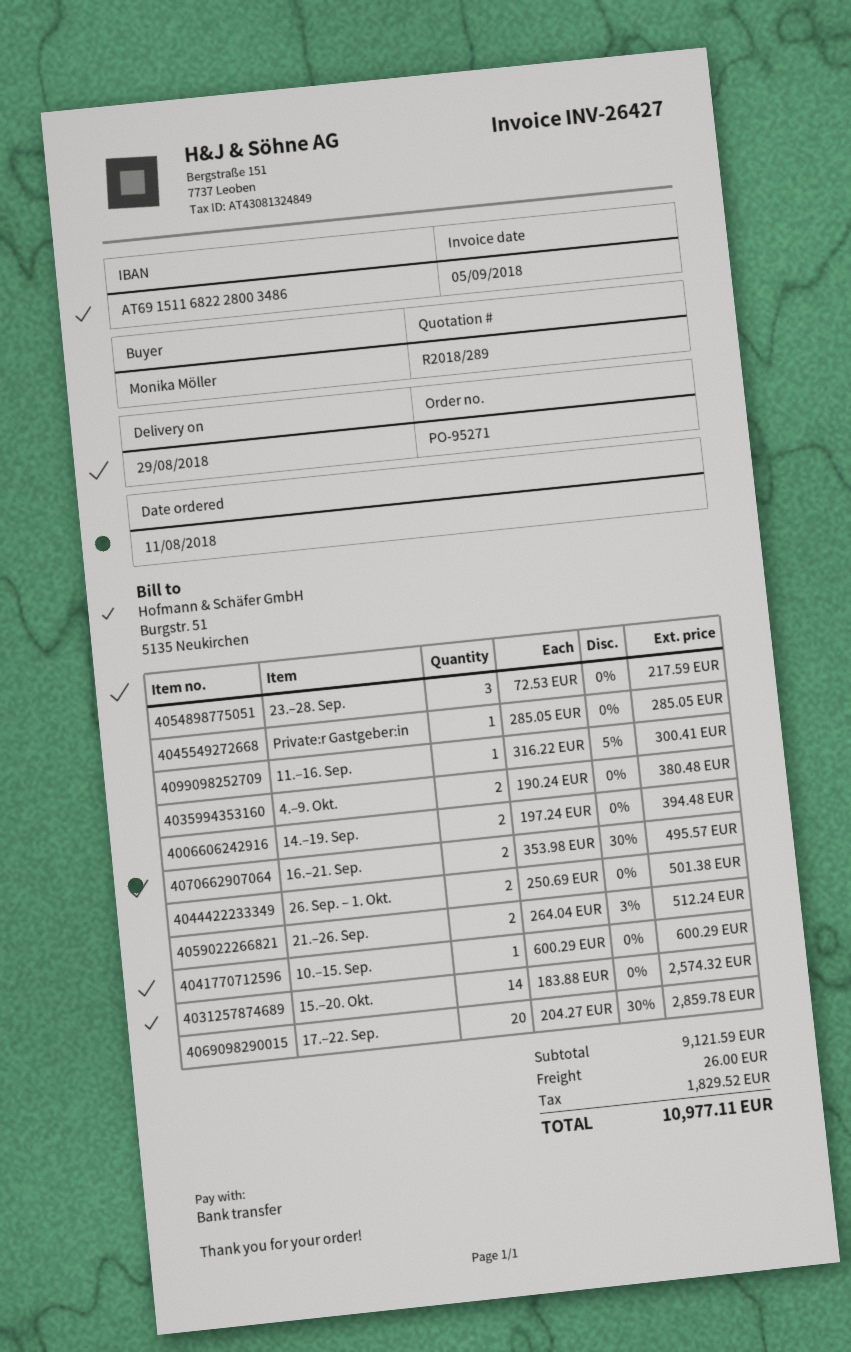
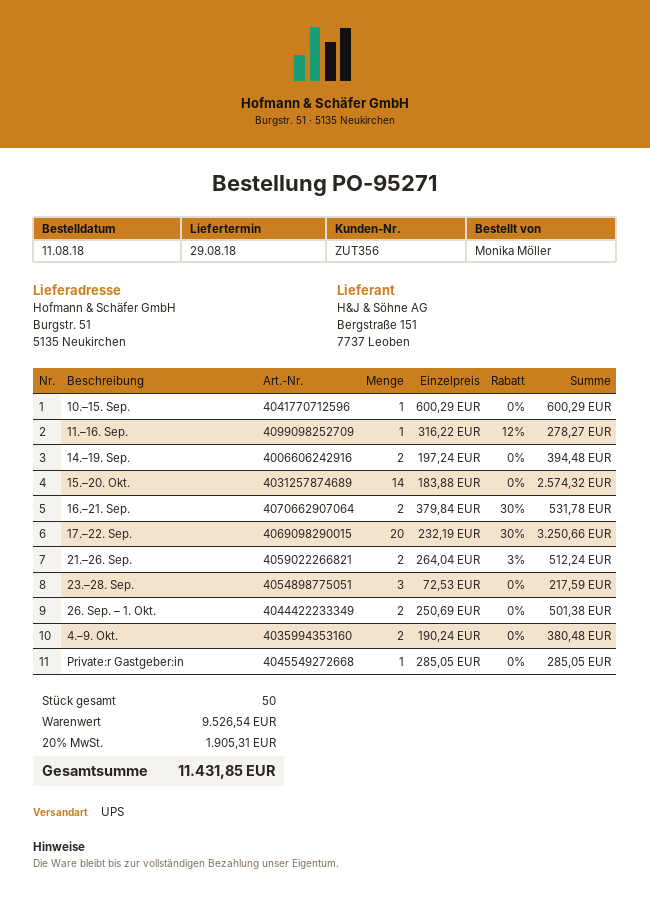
11.–16. Sep.: 1 x 316.22 - 5% = 300.41 -> 1 x 316.22 - 12% = 278.27
16.–21. Sep.: 2 x 353.98 - 30% = 495.57 -> 2 x 379.84 - 30% = 531.78
17.–22. Sep.: 20 x 204.27 - 30% = 2859.78 -> 20 x 232.19 - 30% = 3250.66
subtotal: 9121.59 -> 9526.54
shipping: 26.00 -> none
tax: 1829.52 -> 1905.31
total: 10977.11 -> 11431.85

